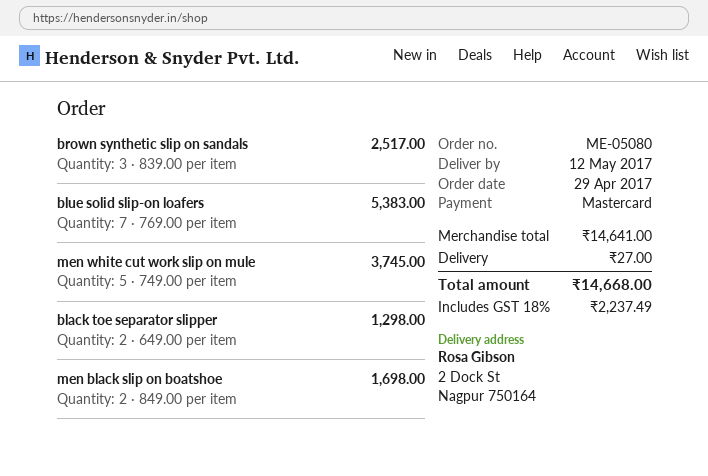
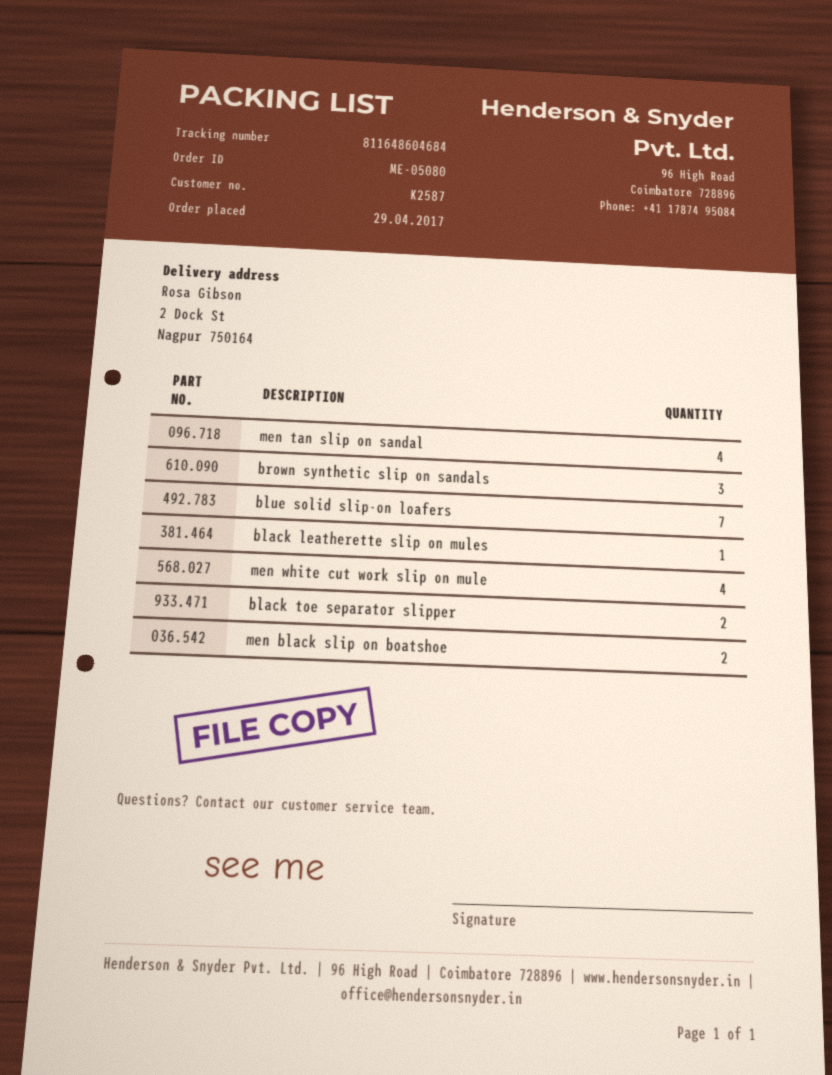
men white cut work slip on mule: 5 -> 4
men tan slip on sandal: none -> 4
black leatherette slip on mules: none -> 1

